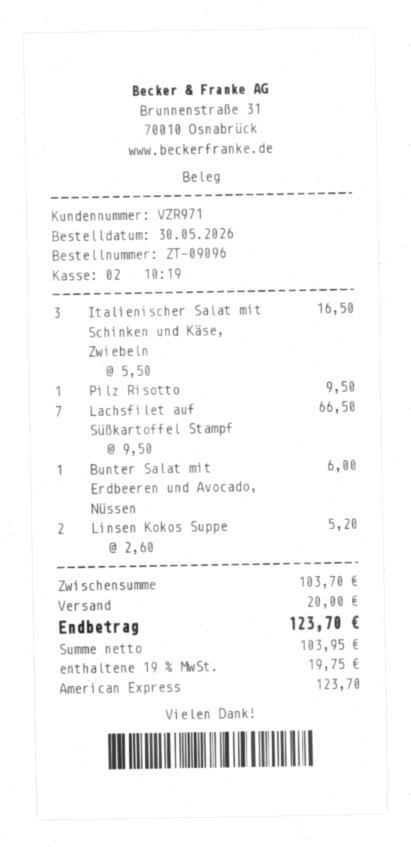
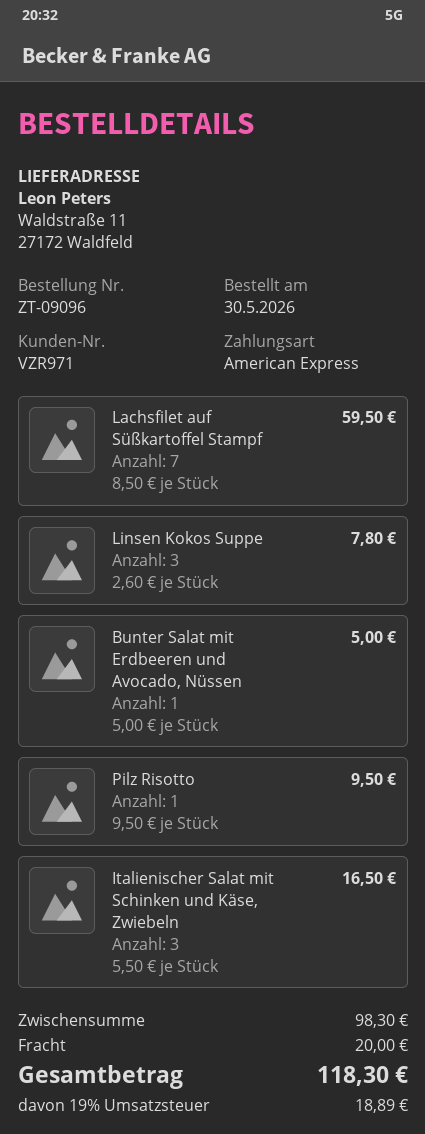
Lachsfilet auf Süßkartoffel Stampf: 7 x 9.50 = 66.50 -> 7 x 8.50 = 59.50
Bunter Salat mit Erdbeeren und Avocado, Nüssen: 1 x 6.00 = 6.00 -> 1 x 5.00 = 5.00
Linsen Kokos Suppe: 2 x 2.60 = 5.20 -> 3 x 2.60 = 7.80
subtotal: 103.70 -> 98.30
tax: 19% = 19.75 -> 19% = 18.89
total: 123.70 -> 118.30

